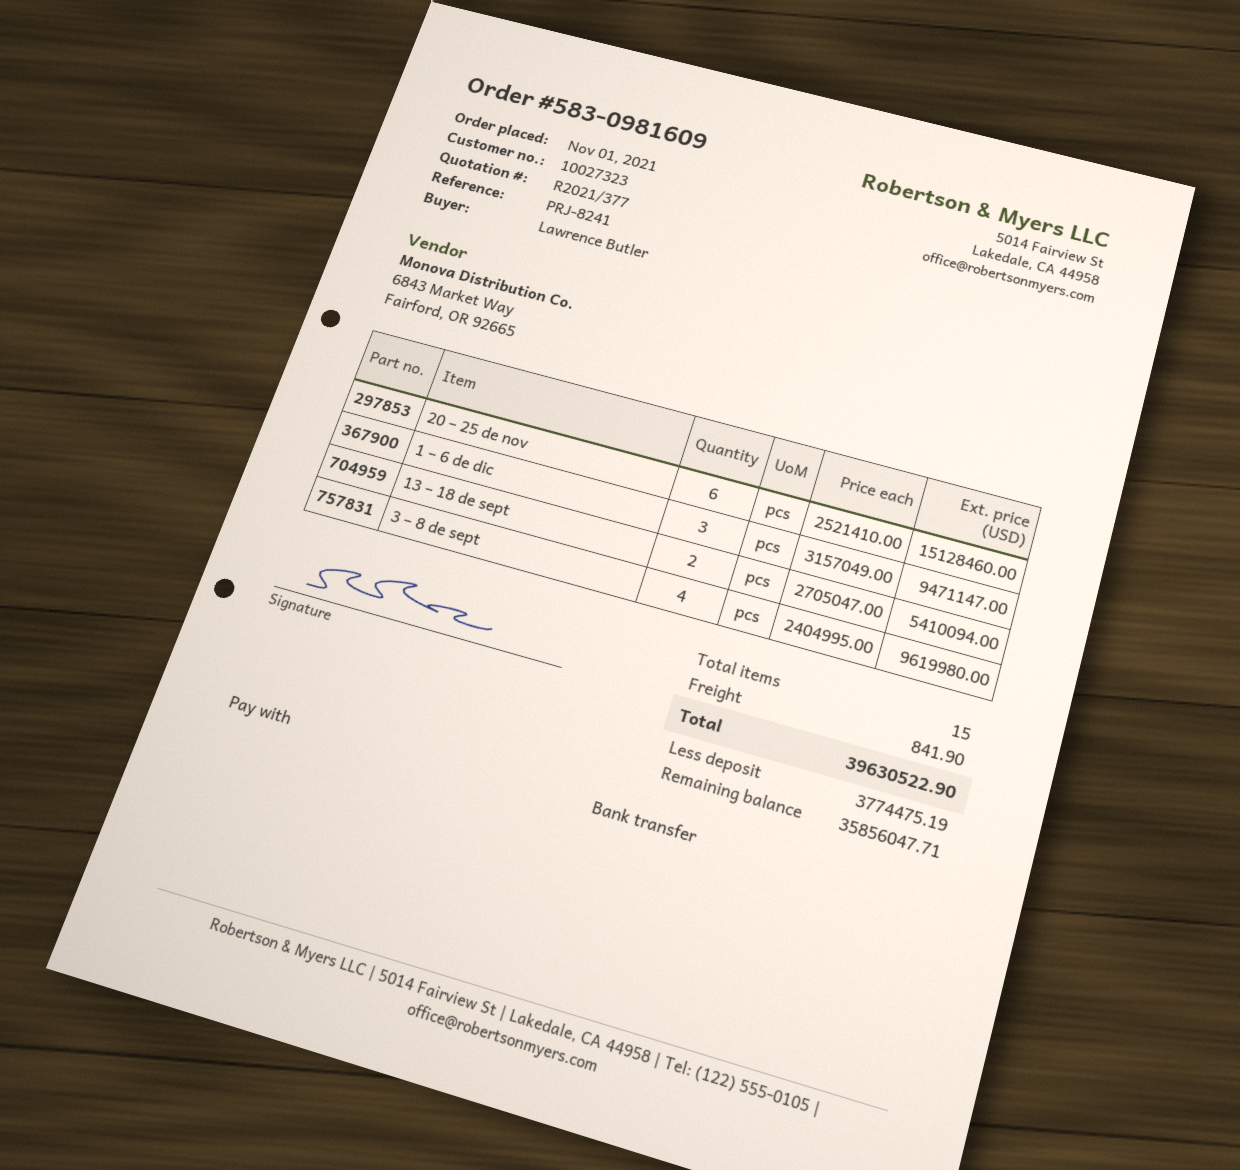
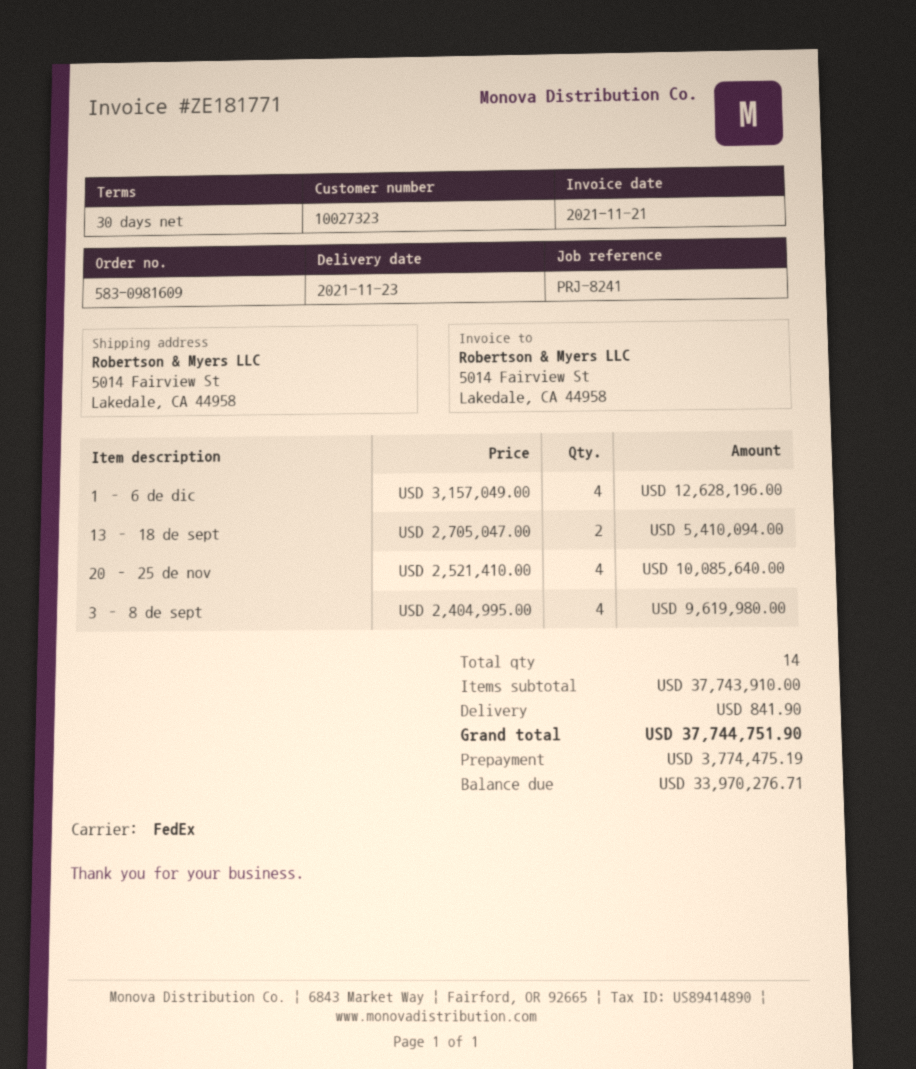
20 – 25 de nov: 6 x 2521410.00 = 15128460.00 -> 4 x 2521410.00 = 10085640.00
1 – 6 de dic: 3 x 3157049.00 = 9471147.00 -> 4 x 3157049.00 = 12628196.00
total quantity: 15 -> 14
total: 39630522.90 -> 37744751.90
balance: 35856047.71 -> 33970276.71

